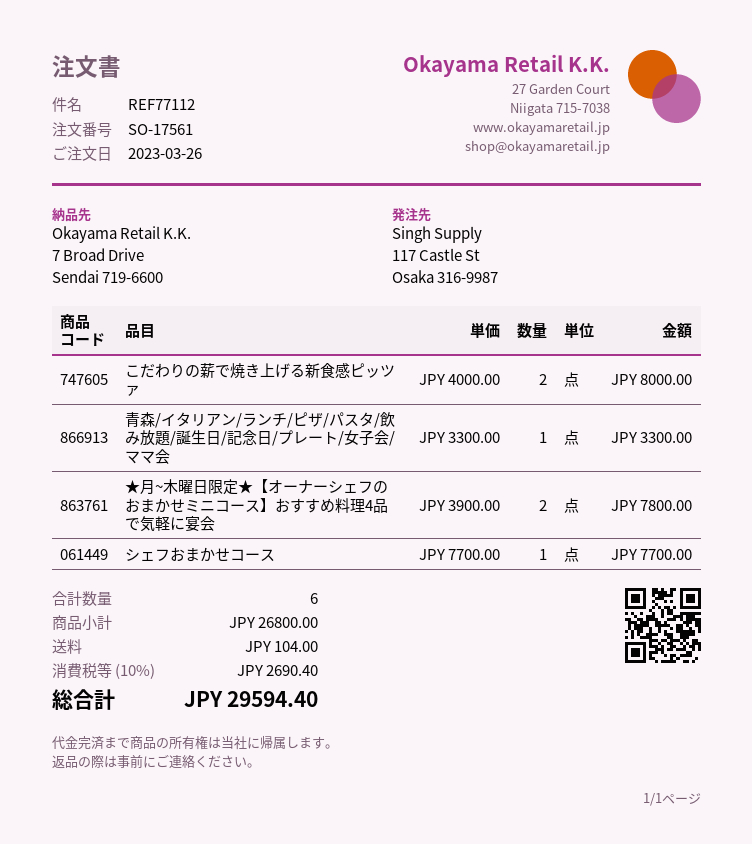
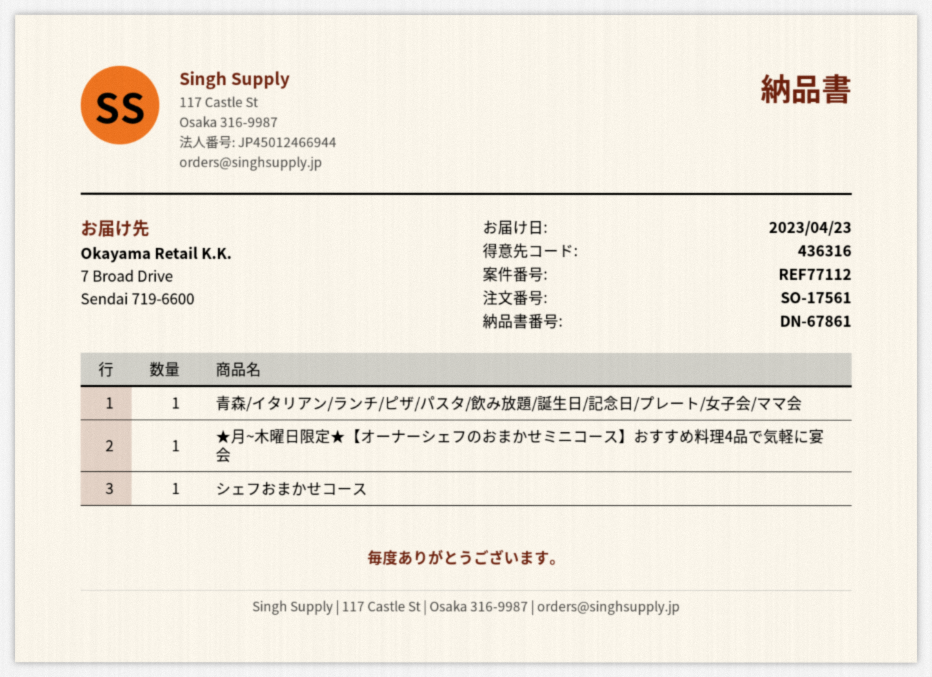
こだわりの薪で焼き上げる新食感ピッツァ: 2 -> none
★月~木曜日限定★【オーナーシェフのおまかせミニコース】おすすめ料理4品で気軽に宴会: 2 -> 1

